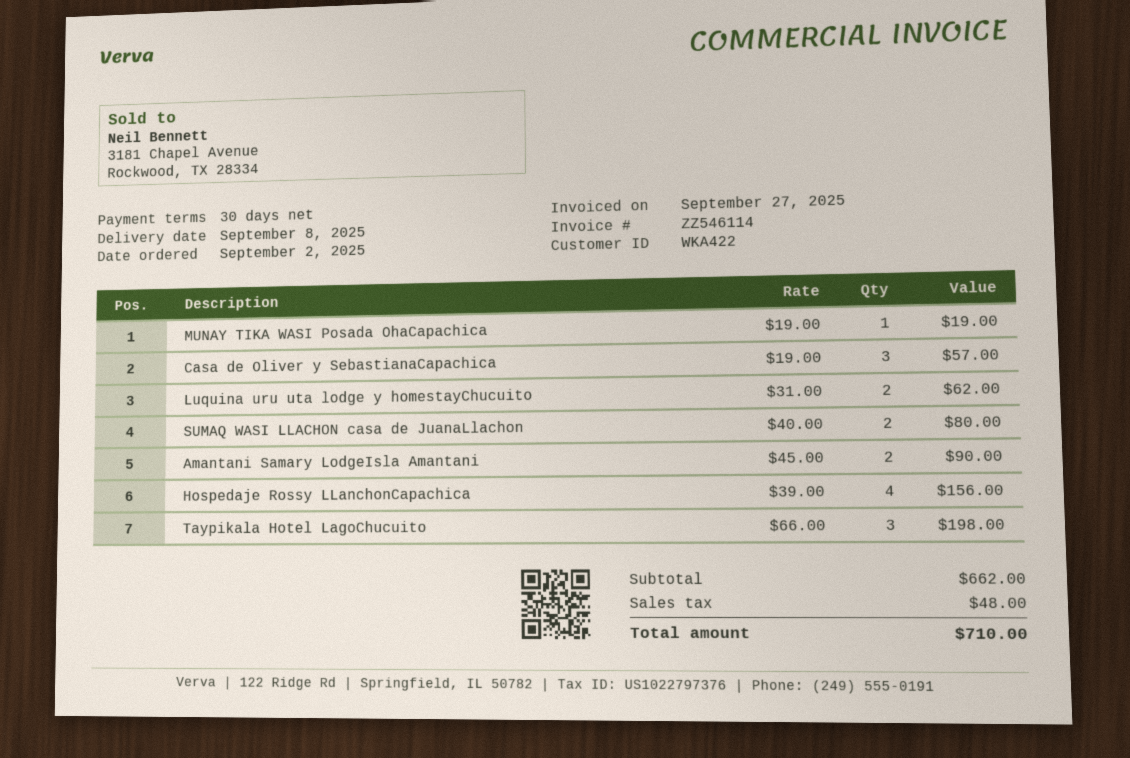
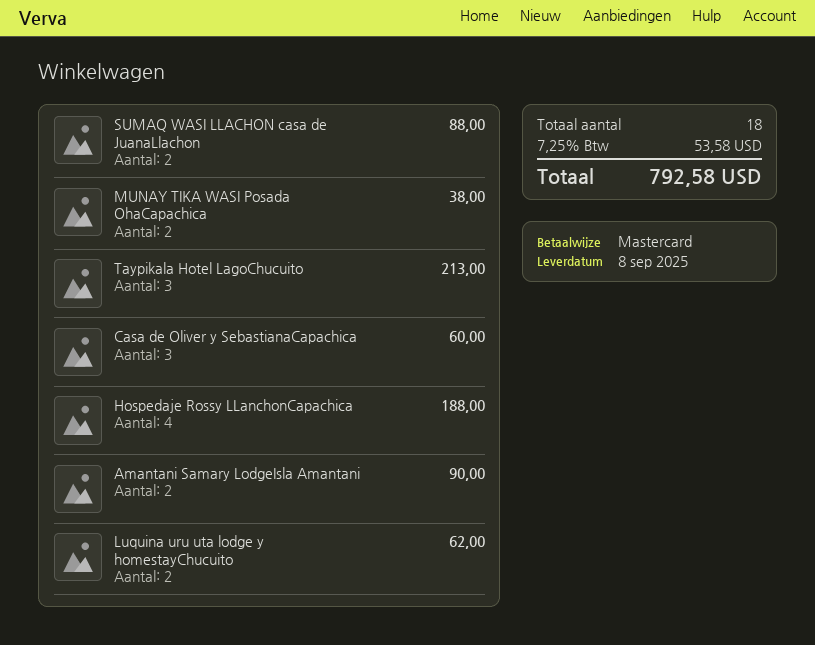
MUNAY TIKA WASI Posada OhaCapachica: 1 for 19.00 -> 2 for 38.00
Casa de Oliver y SebastianaCapachica: 3 for 57.00 -> 3 for 60.00
SUMAQ WASI LLACHON casa de JuanaLlachon: 2 for 80.00 -> 2 for 88.00
Hospedaje Rossy LLanchonCapachica: 4 for 156.00 -> 4 for 188.00
Taypikala Hotel LagoChucuito: 3 for 198.00 -> 3 for 213.00
tax: 48.00 -> 53.58
total: 710.00 -> 792.58

